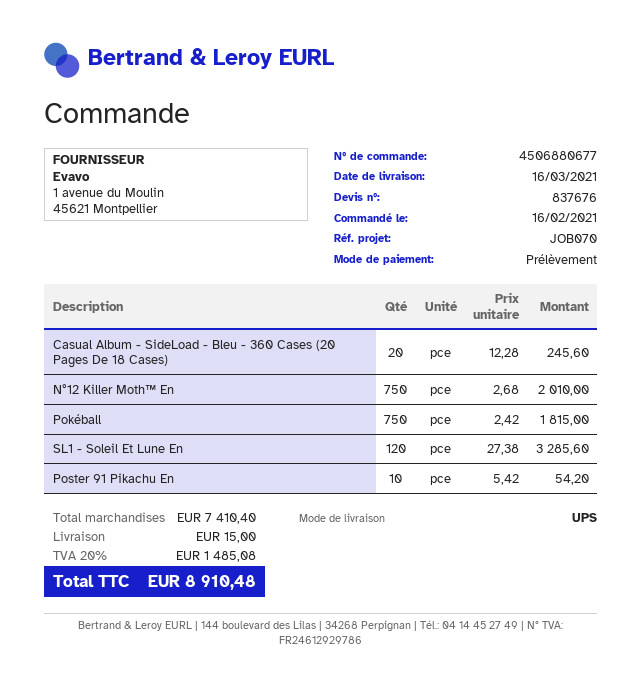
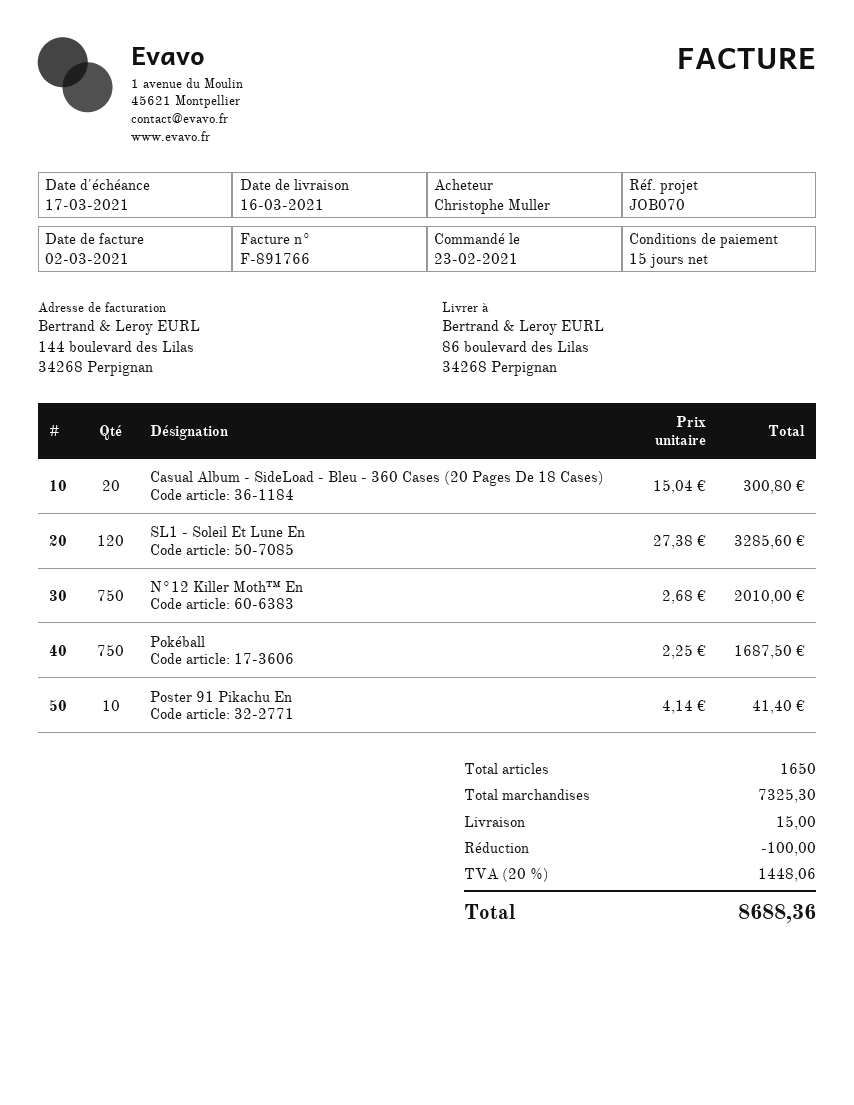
order date: 2021-02-16 -> 2021-02-23
Casual Album - SideLoad - Bleu - 360 Cases (20 Pages De 18 Cases): 20 x 12.28 = 245.60 -> 20 x 15.04 = 300.80
Pokéball: 750 x 2.42 = 1815.00 -> 750 x 2.25 = 1687.50
Poster 91 Pikachu En: 10 x 5.42 = 54.20 -> 10 x 4.14 = 41.40
subtotal: 7410.40 -> 7325.30
discount: none -> 100.00
tax: 20% = 1485.08 -> 20% = 1448.06
total: 8910.48 -> 8688.36

